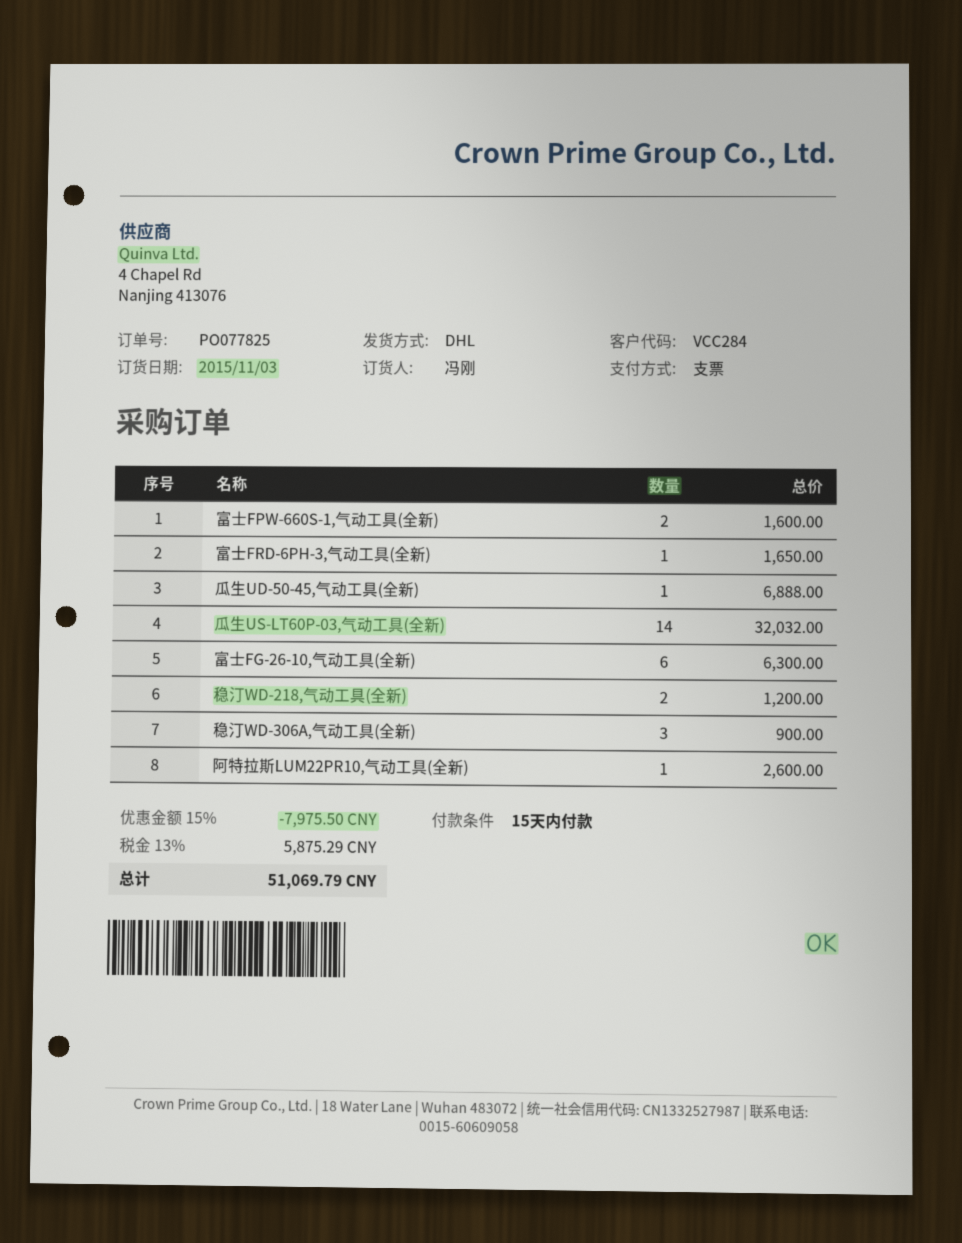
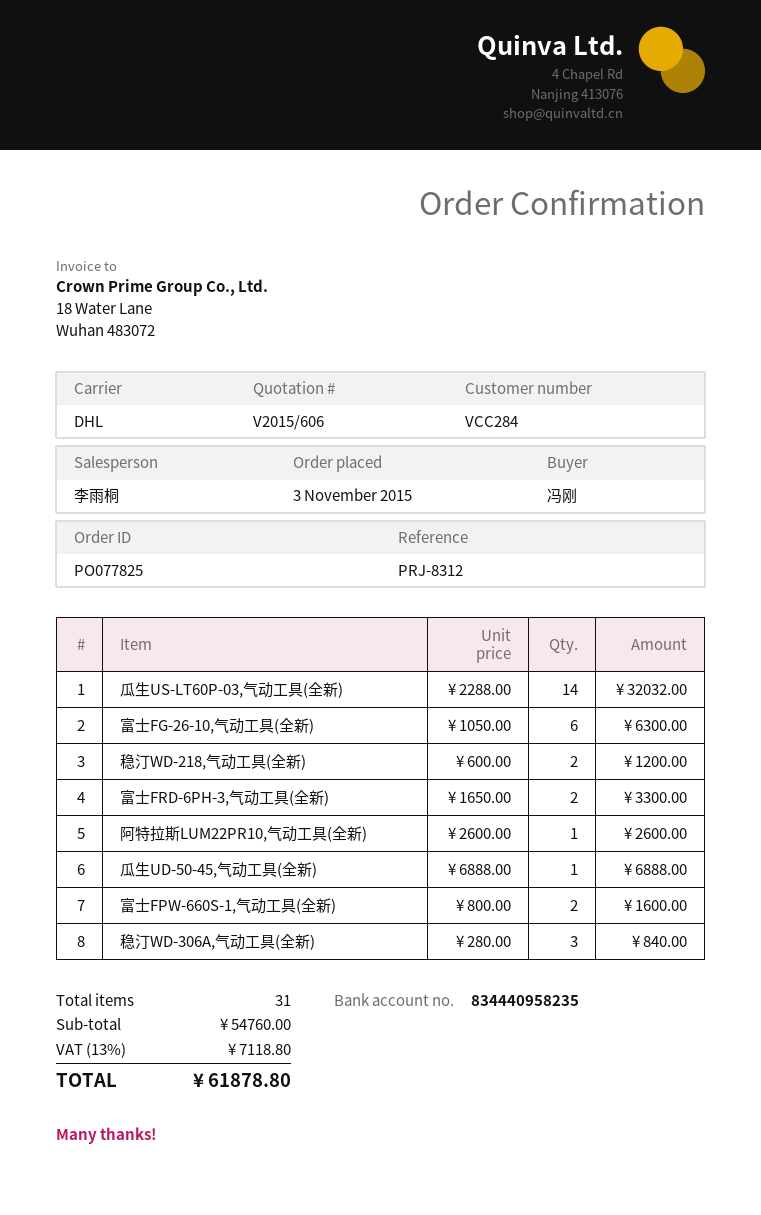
富士FRD-6PH-3,气动工具(全新): 1 for 1650.00 -> 2 for 3300.00
稳汀WD-306A,气动工具(全新): 3 for 900.00 -> 3 for 840.00
discount: 15% = 7975.50 -> none
tax: 13% = 5875.29 -> 13% = 7118.80
total: 51069.79 -> 61878.80

